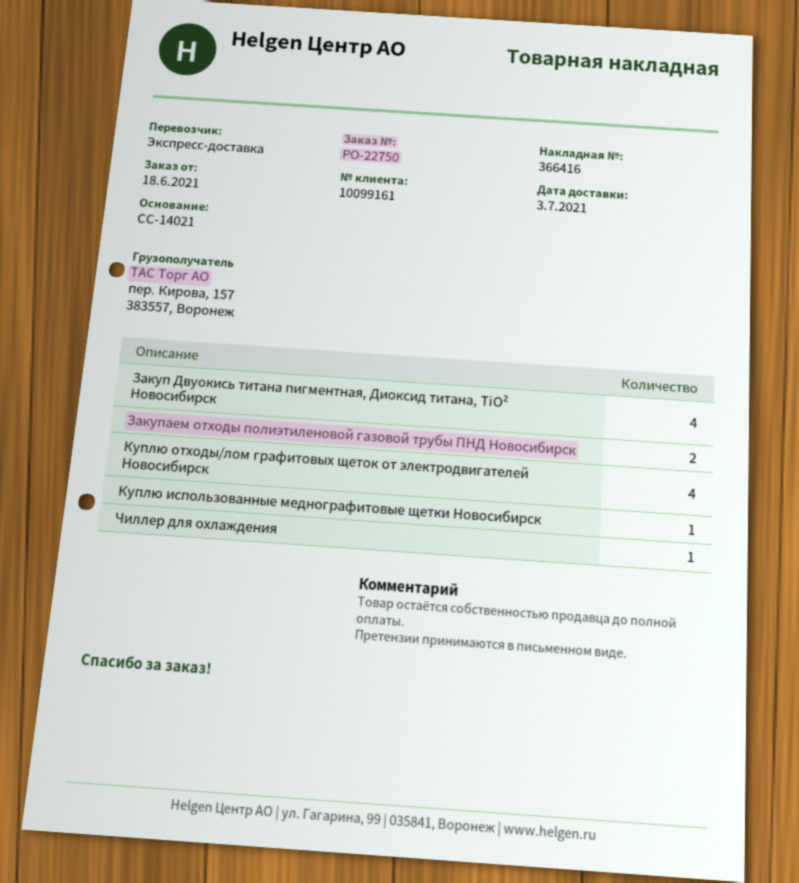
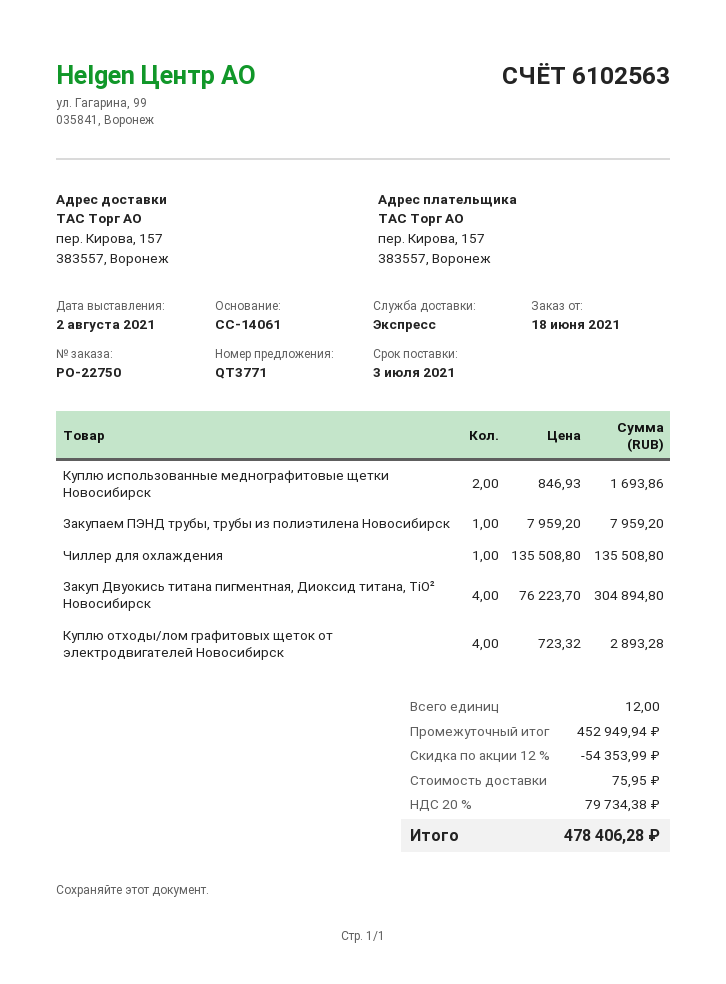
reference: CC-14021 -> CC-14061
Закупаем отходы полиэтиленовой газовой трубы ПНД Новосибирск: 2 -> none
Куплю использованные меднографитовые щетки Новосибирск: 1 -> 2
Закупаем ПЭНД трубы, трубы из полиэтилена Новосибирск: none -> 1

